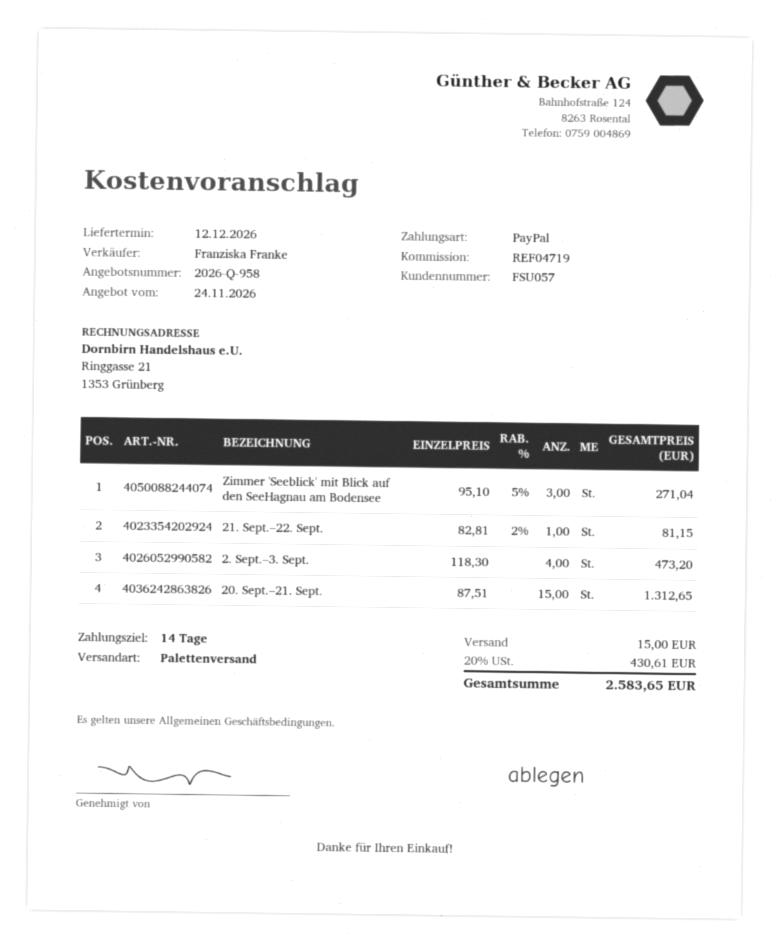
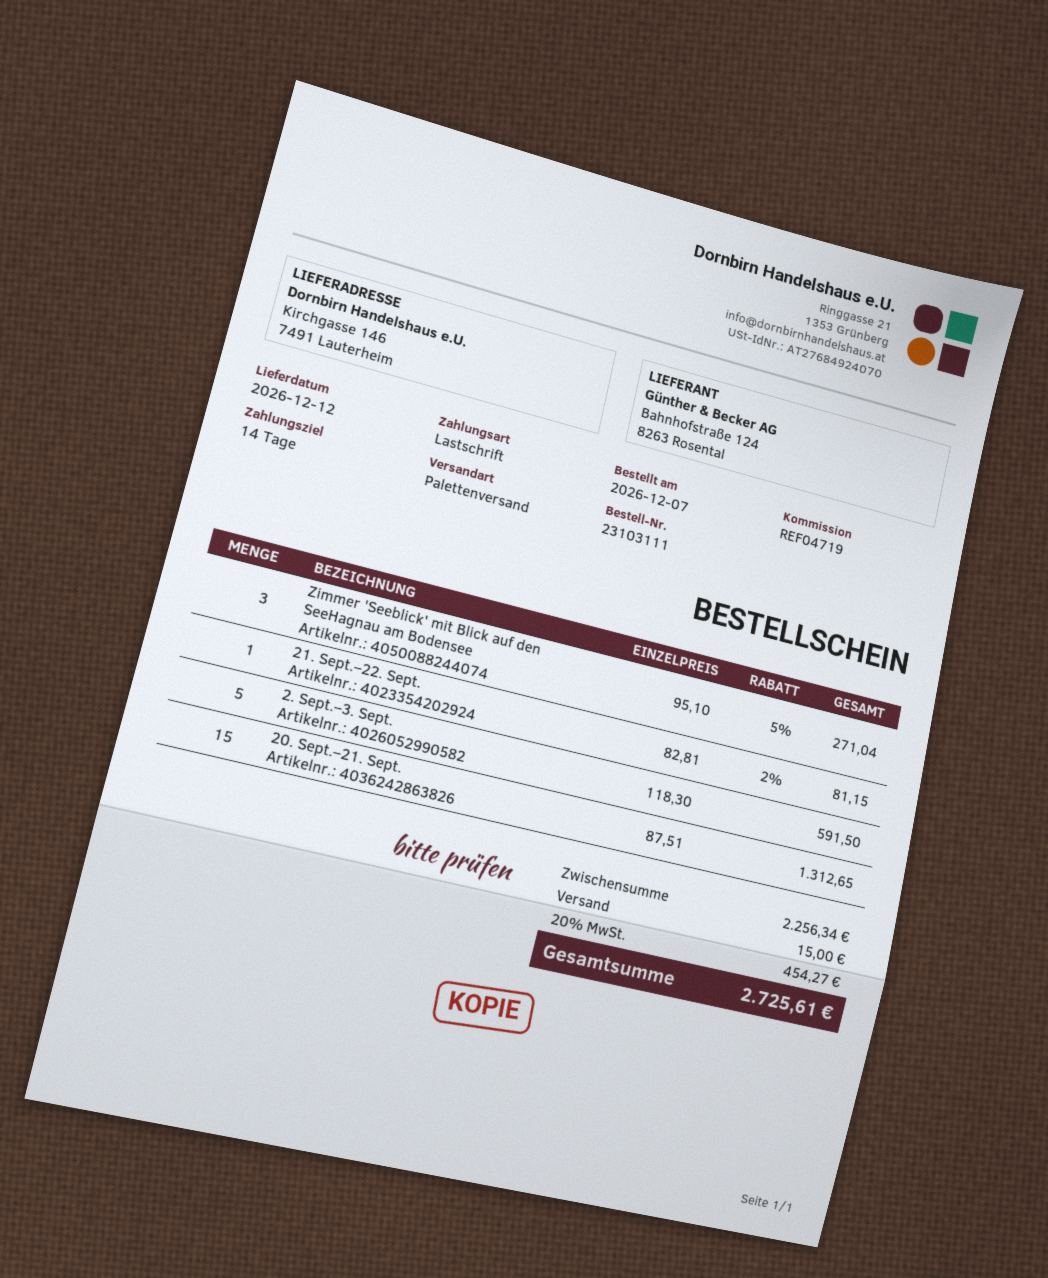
payment method: PayPal -> direct debit
2. Sept.–3. Sept.: 4 x 118.30 = 473.20 -> 5 x 118.30 = 591.50
tax: 20% = 430.61 -> 20% = 454.27
total: 2583.65 -> 2725.61

